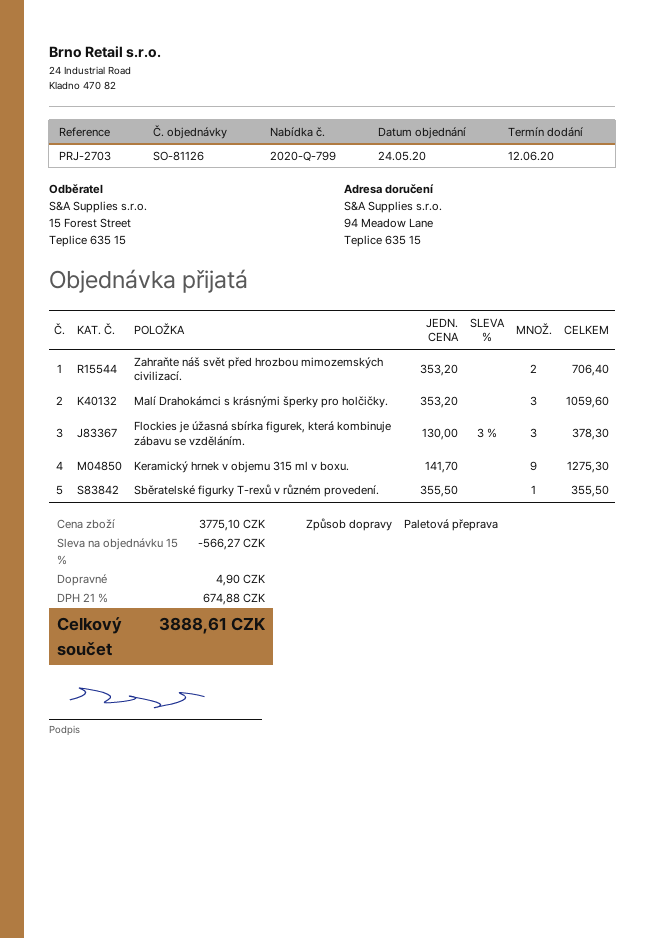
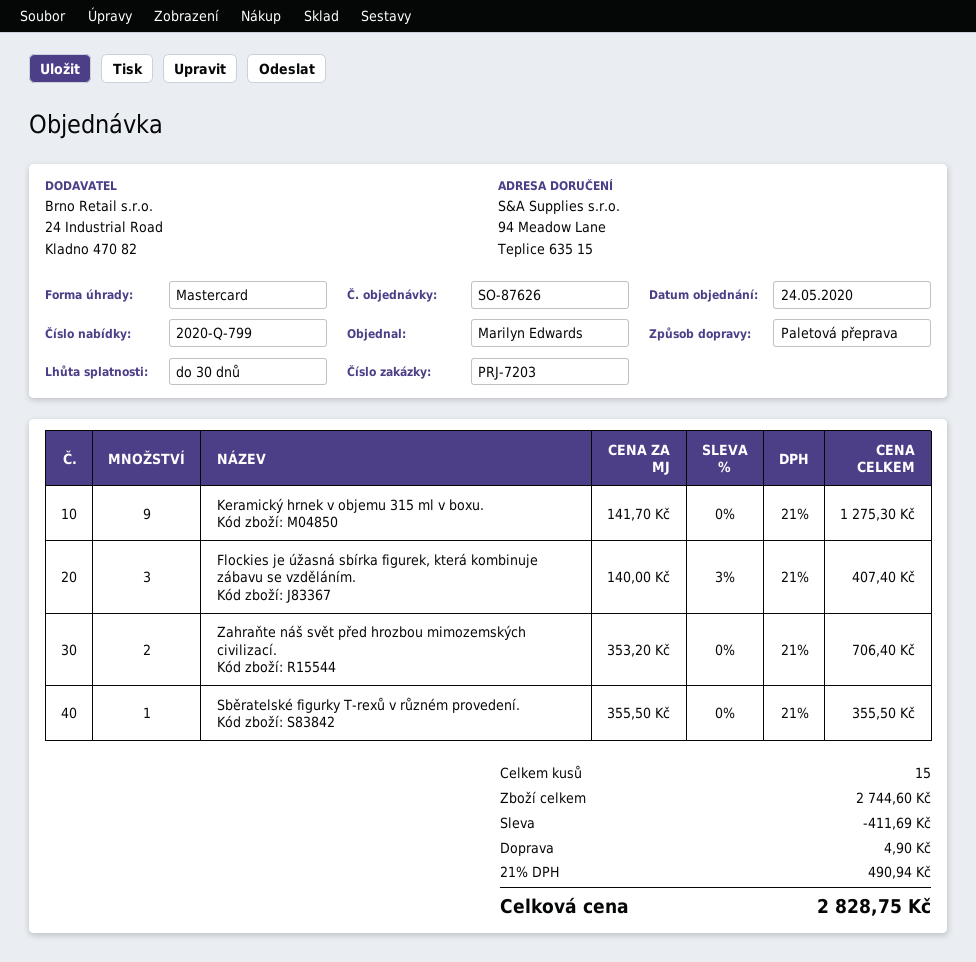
order number: SO-81126 -> SO-87626
reference: PRJ-2703 -> PRJ-7203
Malí Drahokámci s krásnými šperky pro holčičky.: 3 x 353.20 = 1059.60 -> none
Flockies je úžasná sbírka figurek, která kombinuje zábavu se vzděláním.: 3 x 130.00 - 3% = 378.30 -> 3 x 140.00 - 3% = 407.40
subtotal: 3775.10 -> 2744.60
discount: 566.27 -> 411.69
tax: 21% = 674.88 -> 21% = 490.94
total: 3888.61 -> 2828.75

